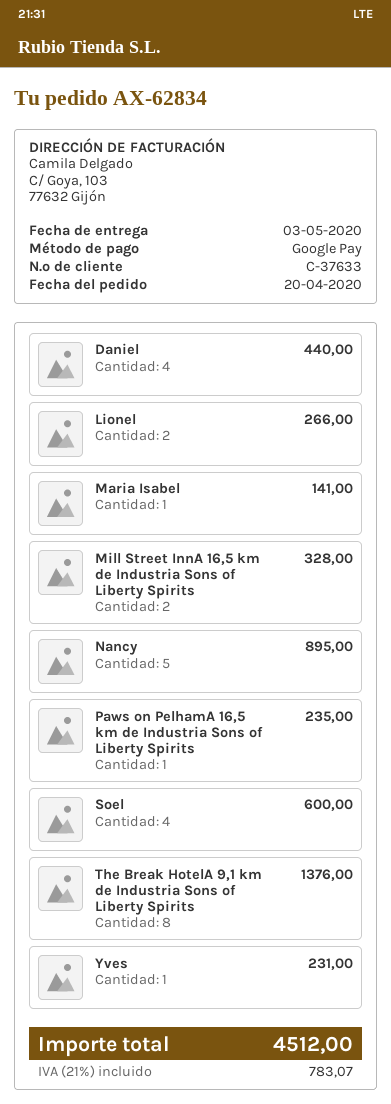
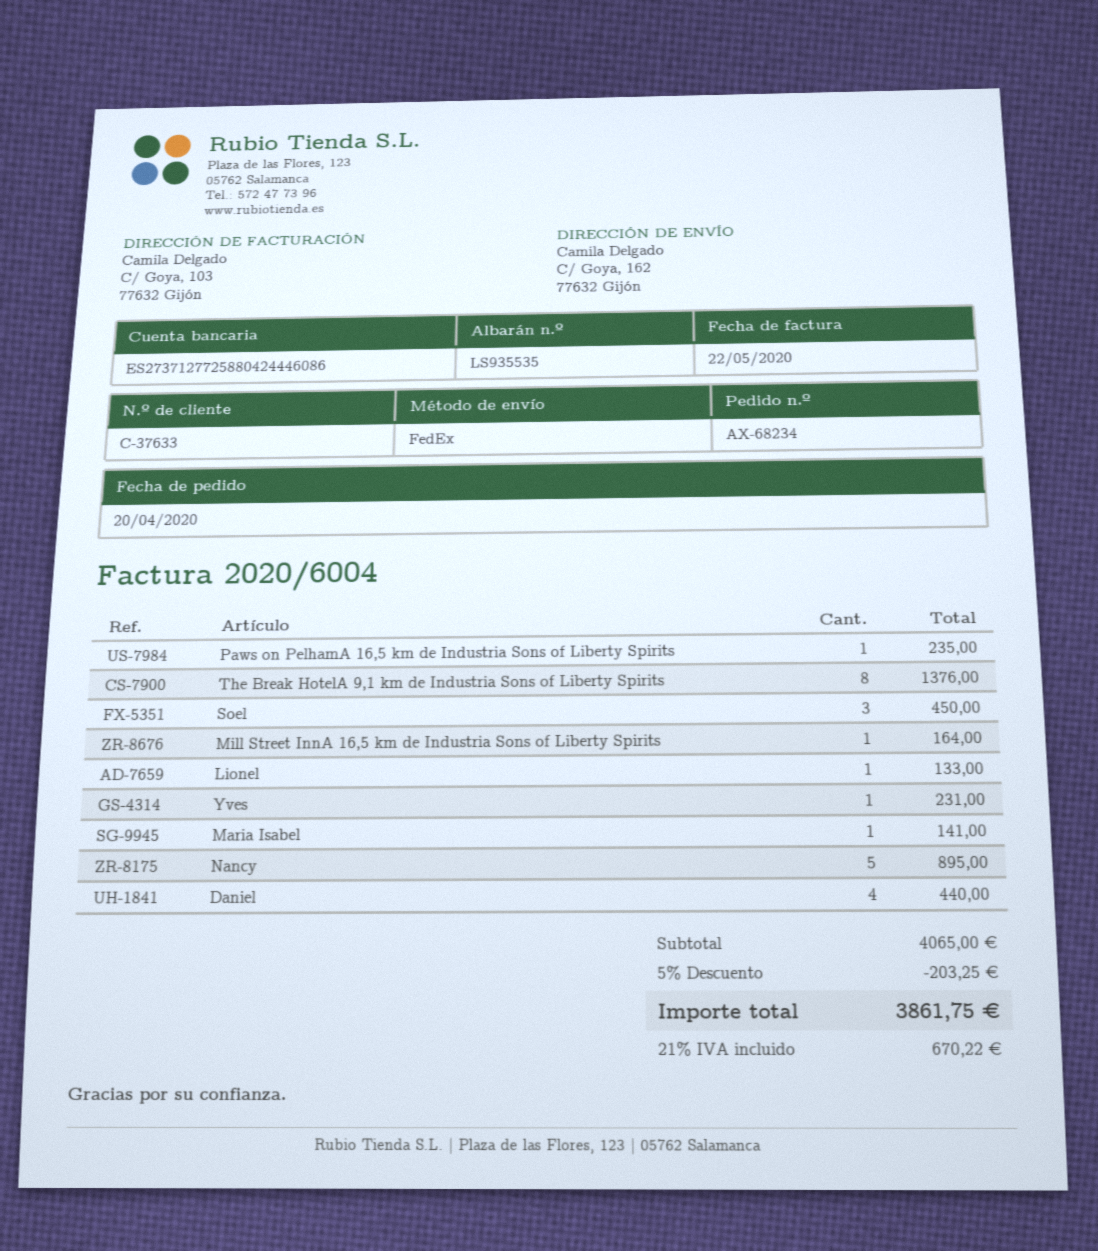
order number: AX-62834 -> AX-68234
Lionel: 2 for 266.00 -> 1 for 133.00
Mill Street InnA 16,5 km de Industria Sons of Liberty Spirits: 2 for 328.00 -> 1 for 164.00
Soel: 4 for 600.00 -> 3 for 450.00
discount: none -> 5% = 203.25
tax: 21% = 783.07 -> 21% = 670.22
total: 4512.00 -> 3861.75

